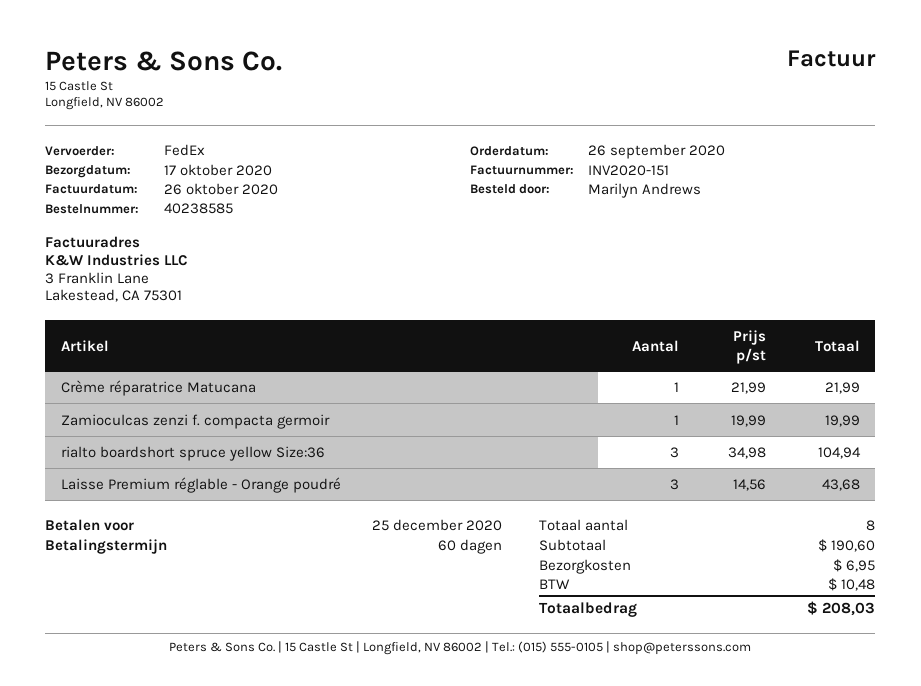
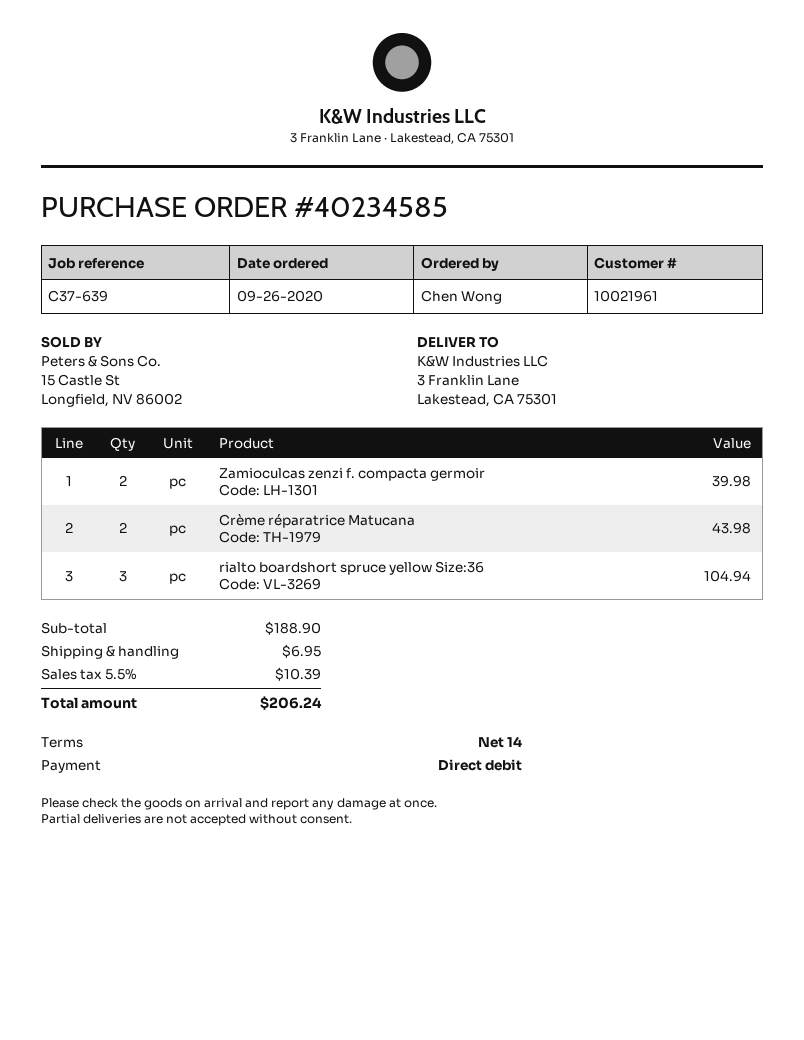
order number: 40238585 -> 40234585
payment terms: 60 days -> 14 days
ordered by: Marilyn Andrews -> Chen Wong
Crème réparatrice Matucana: 1 for 21.99 -> 2 for 43.98
Zamioculcas zenzi f. compacta germoir: 1 for 19.99 -> 2 for 39.98
Laisse Premium réglable - Orange poudré: 3 for 43.68 -> none
subtotal: 190.60 -> 188.90
tax: 10.48 -> 10.39
total: 208.03 -> 206.24

